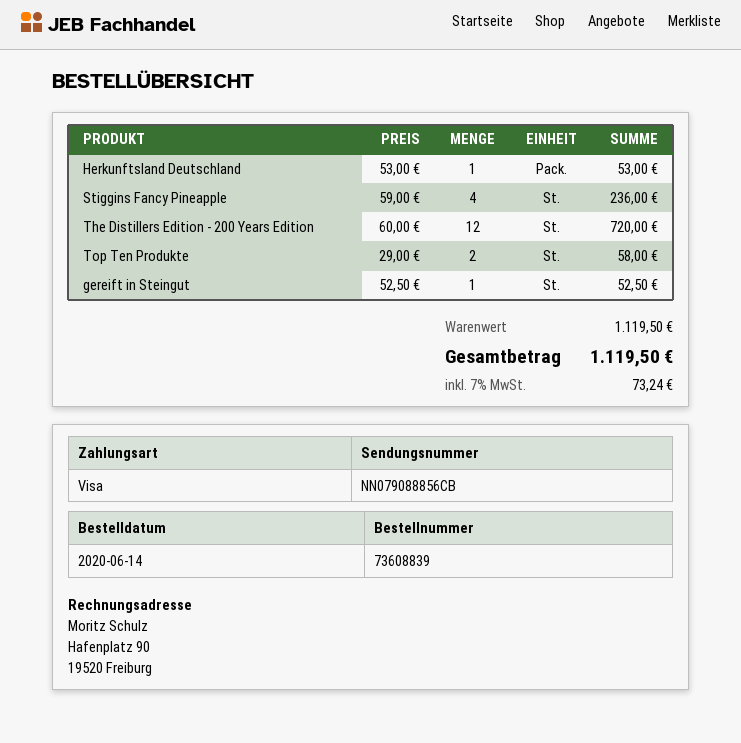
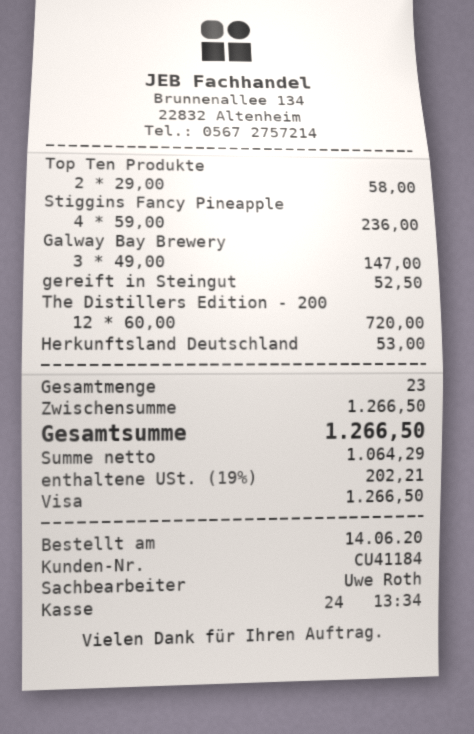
Galway Bay Brewery: none -> 3 x 49.00 = 147.00
subtotal: 1119.50 -> 1266.50
tax: 7% = 73.24 -> 19% = 202.21
total: 1119.50 -> 1266.50

